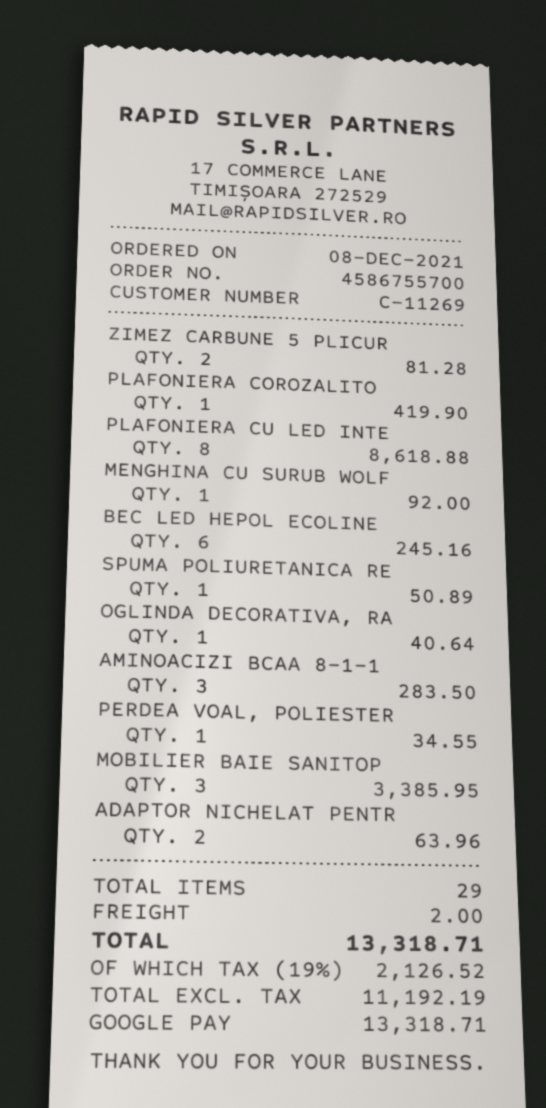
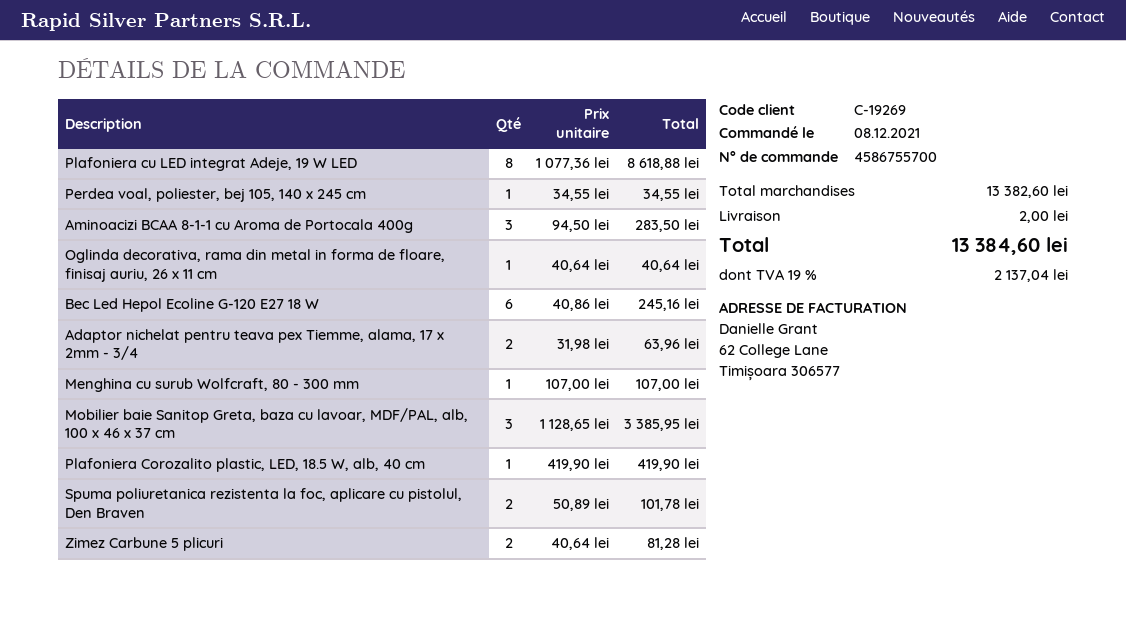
customer number: C-11269 -> C-19269
MENGHINA CU SURUB WOLF: 1 for 92.00 -> 1 for 107.00
SPUMA POLIURETANICA RE: 1 for 50.89 -> 2 for 101.78
tax: 19% = 2126.52 -> 19% = 2137.04
total: 13318.71 -> 13384.60

